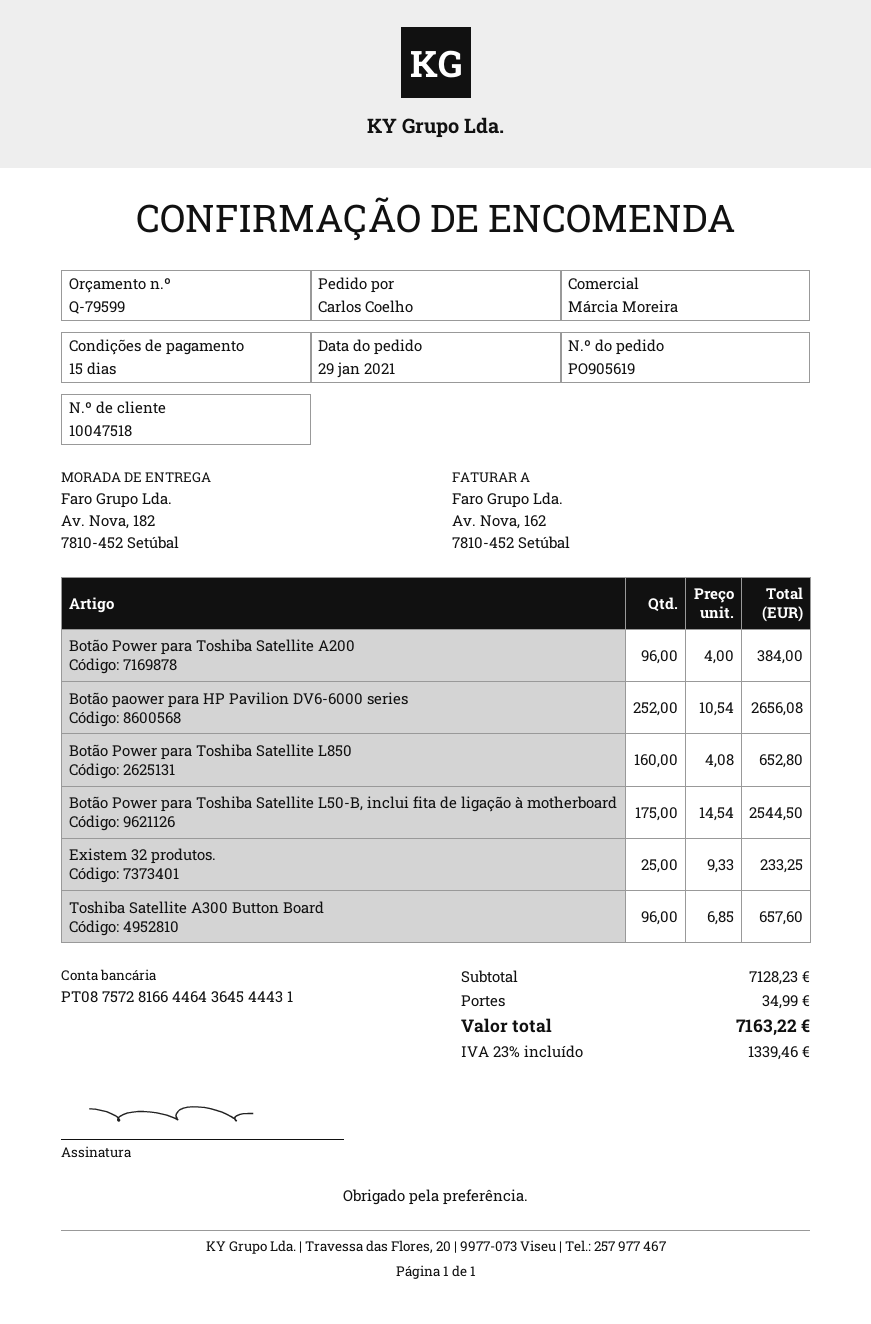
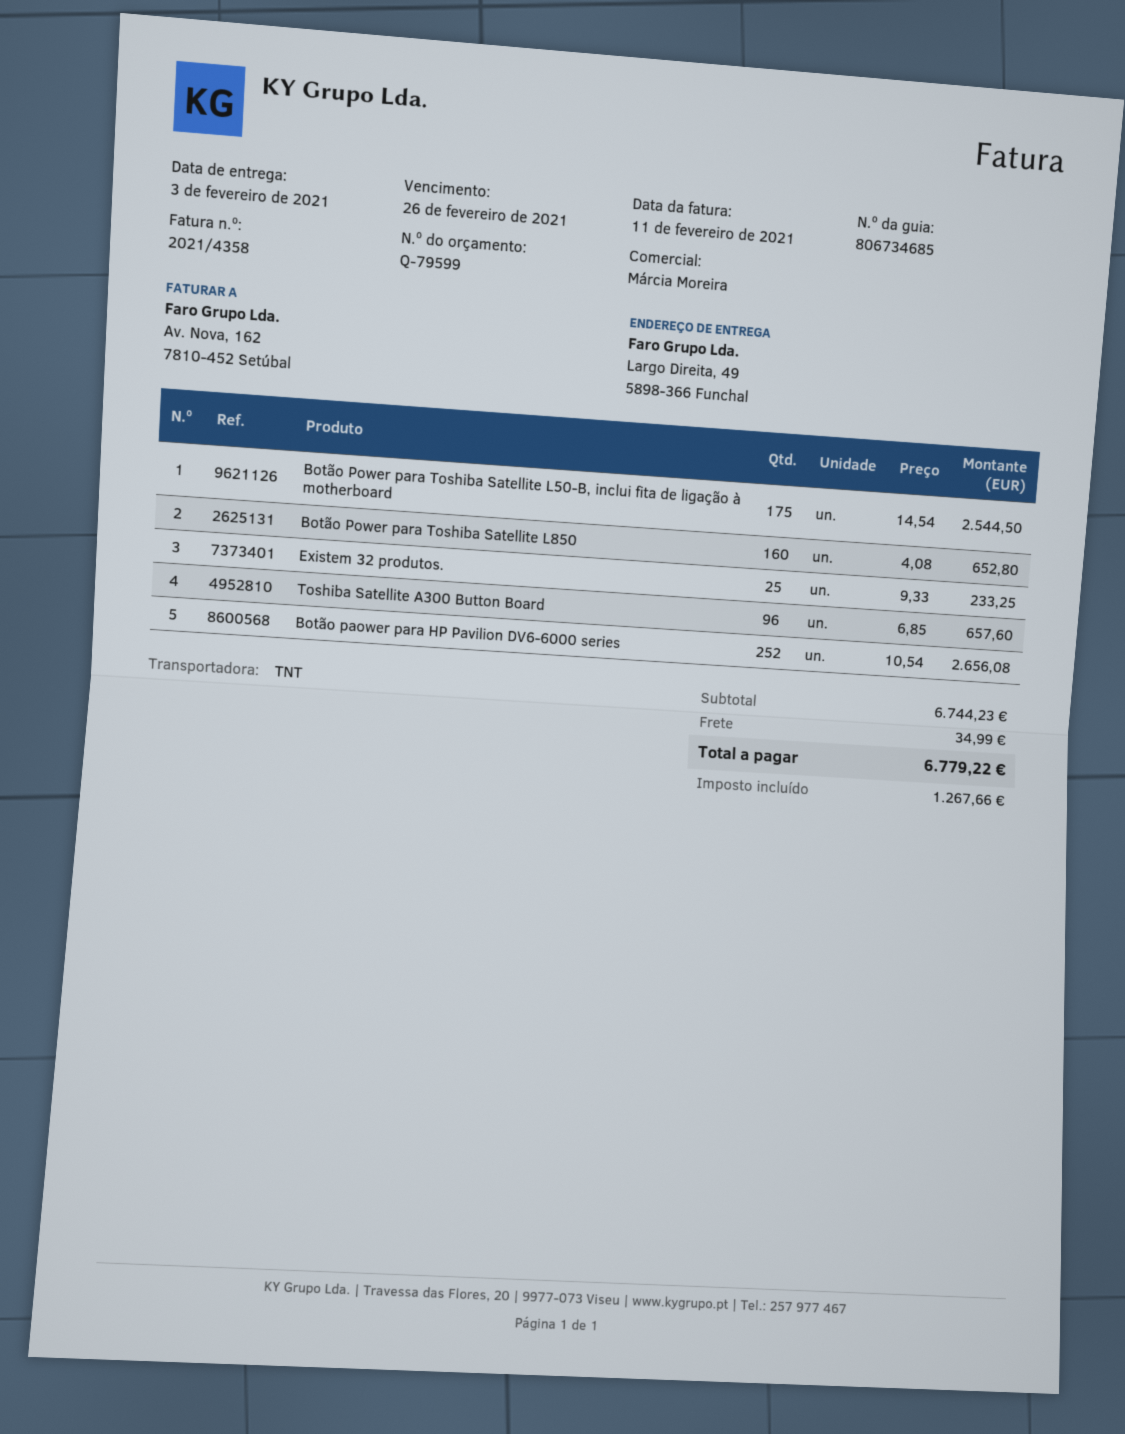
ship to: Av. Nova, 182, 7810-452 Setúbal -> Largo Direita, 49, 5898-366 Funchal
Botão Power para Toshiba Satellite A200: 96 x 4.00 = 384.00 -> none
subtotal: 7128.23 -> 6744.23
tax: 1339.46 -> 1267.66
total: 7163.22 -> 6779.22

